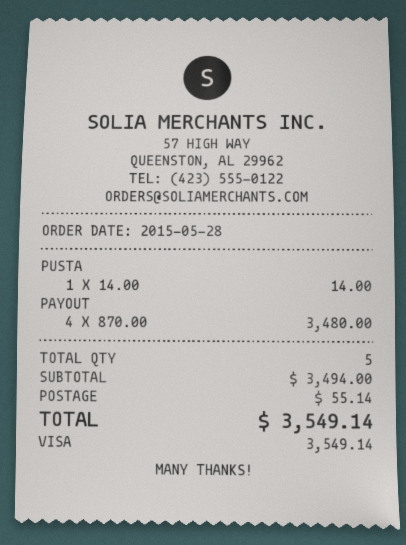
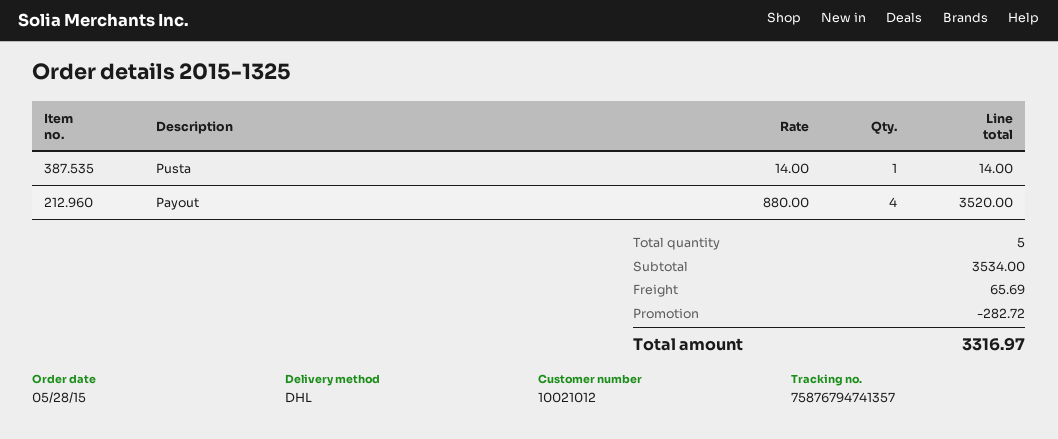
PAYOUT: 4 x 870.00 = 3480.00 -> 4 x 880.00 = 3520.00
subtotal: 3494.00 -> 3534.00
discount: none -> 282.72
shipping: 55.14 -> 65.69
total: 3549.14 -> 3316.97

